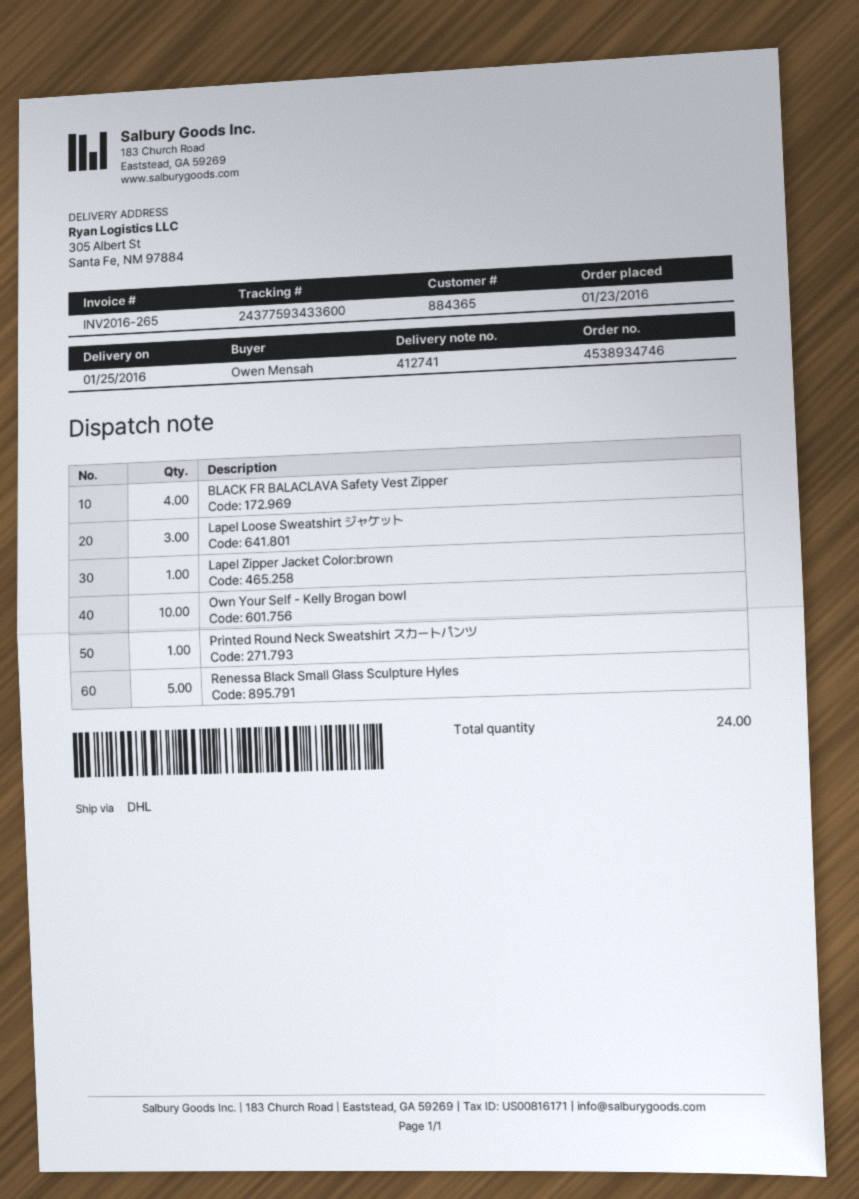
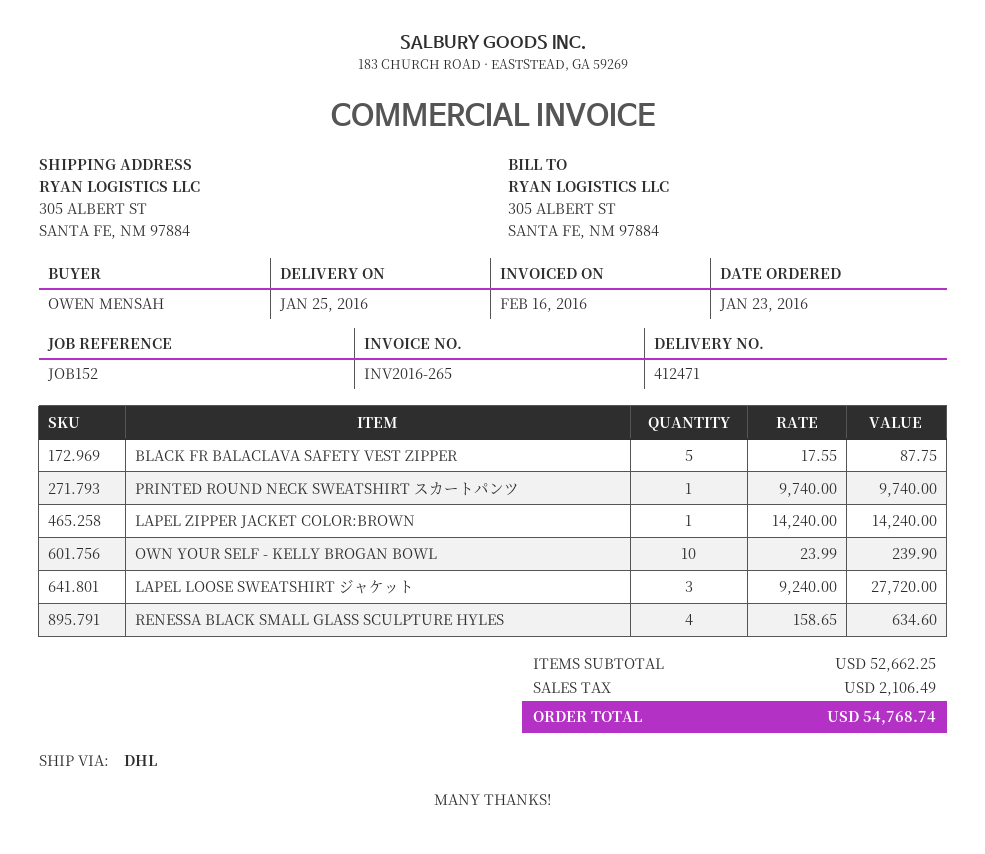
delivery note number: 412741 -> 412471
BLACK FR BALACLAVA Safety Vest Zipper: 4 -> 5
Renessa Black Small Glass Sculpture Hyles: 5 -> 4

